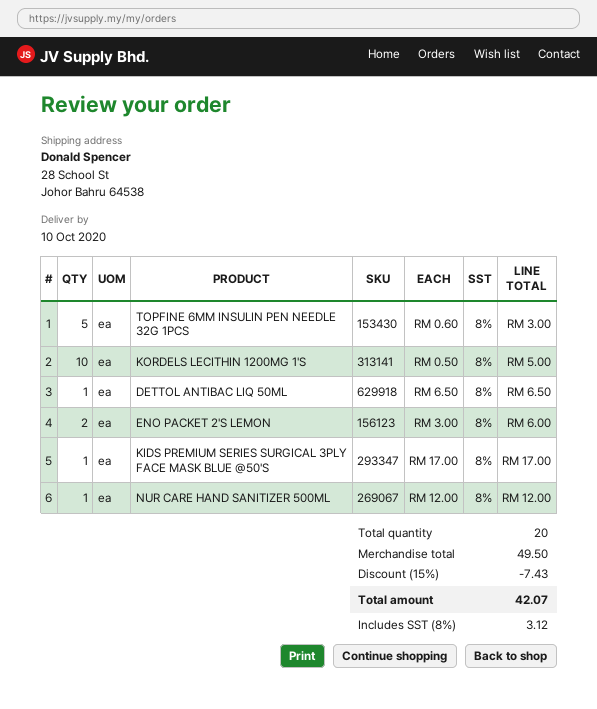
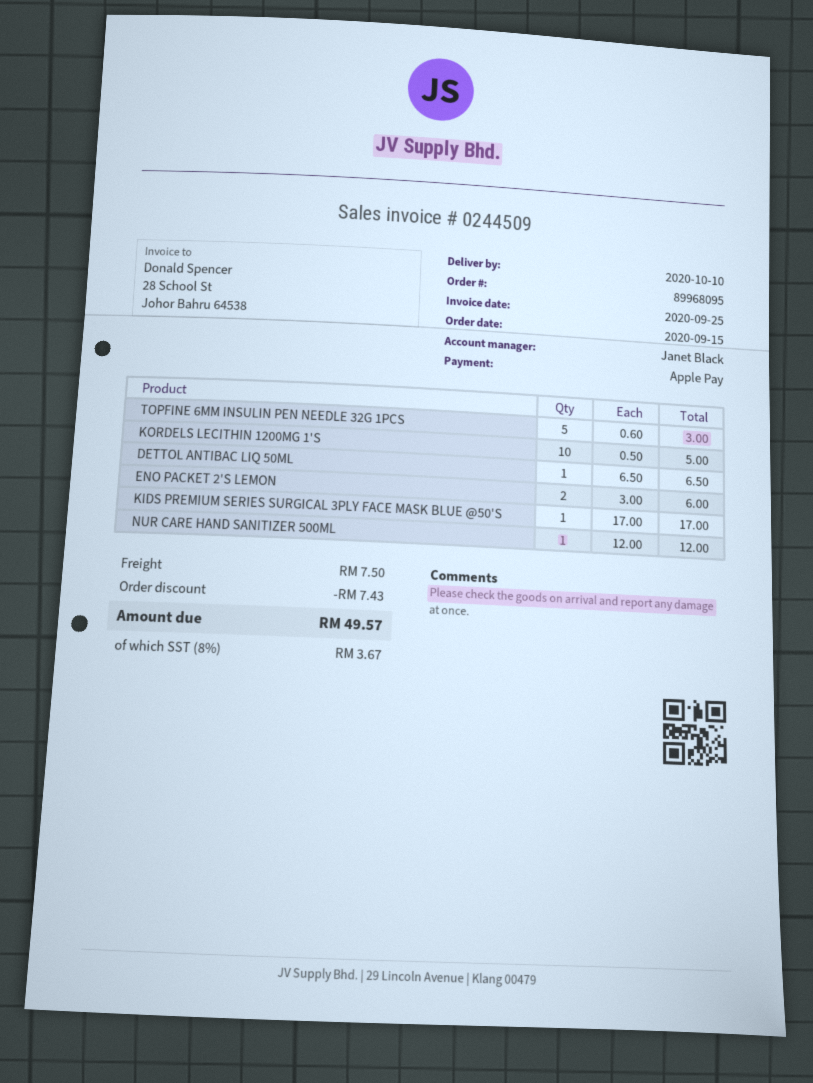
shipping: none -> 7.50
tax: 8% = 3.12 -> 8% = 3.67
total: 42.07 -> 49.57

